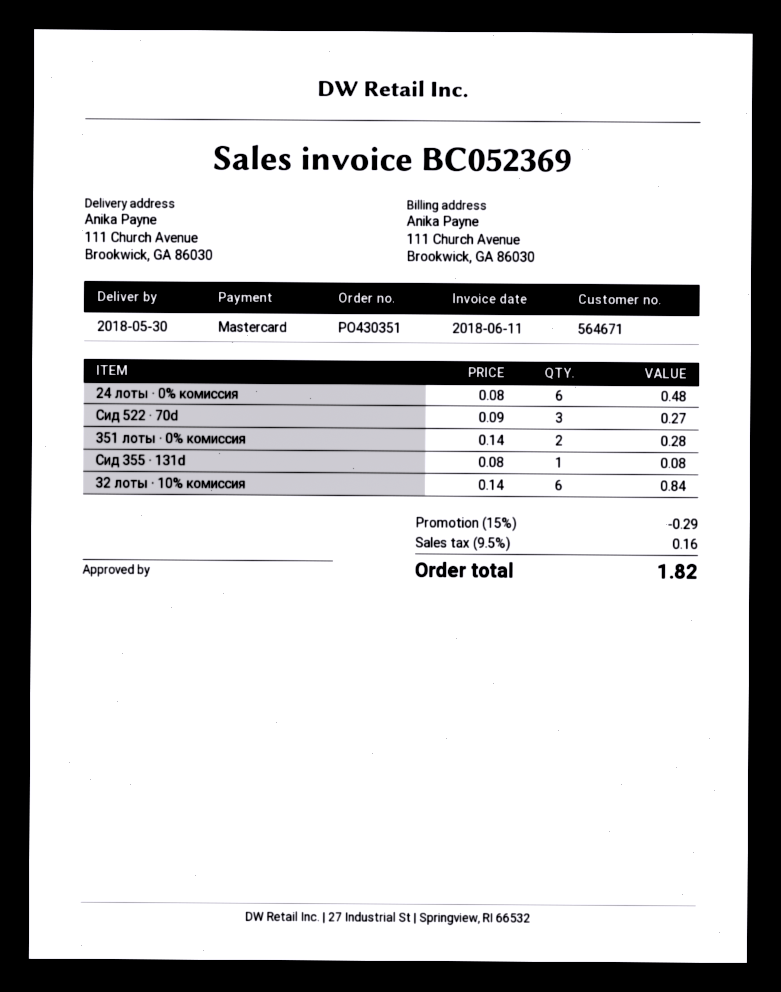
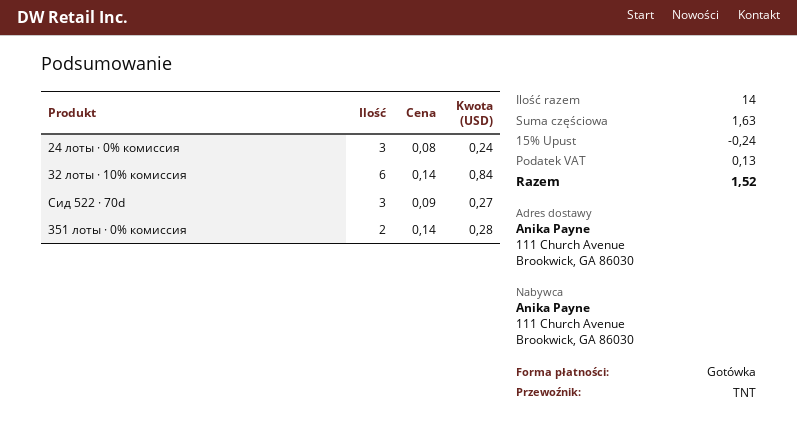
payment method: Mastercard -> cash
24 лоты · 0% комиссия: 6 x 0.08 = 0.48 -> 3 x 0.08 = 0.24
Сид 355 · 131d: 1 x 0.08 = 0.08 -> none
discount: 15% = 0.29 -> 15% = 0.24
tax: 0.16 -> 0.13
total: 1.82 -> 1.52

